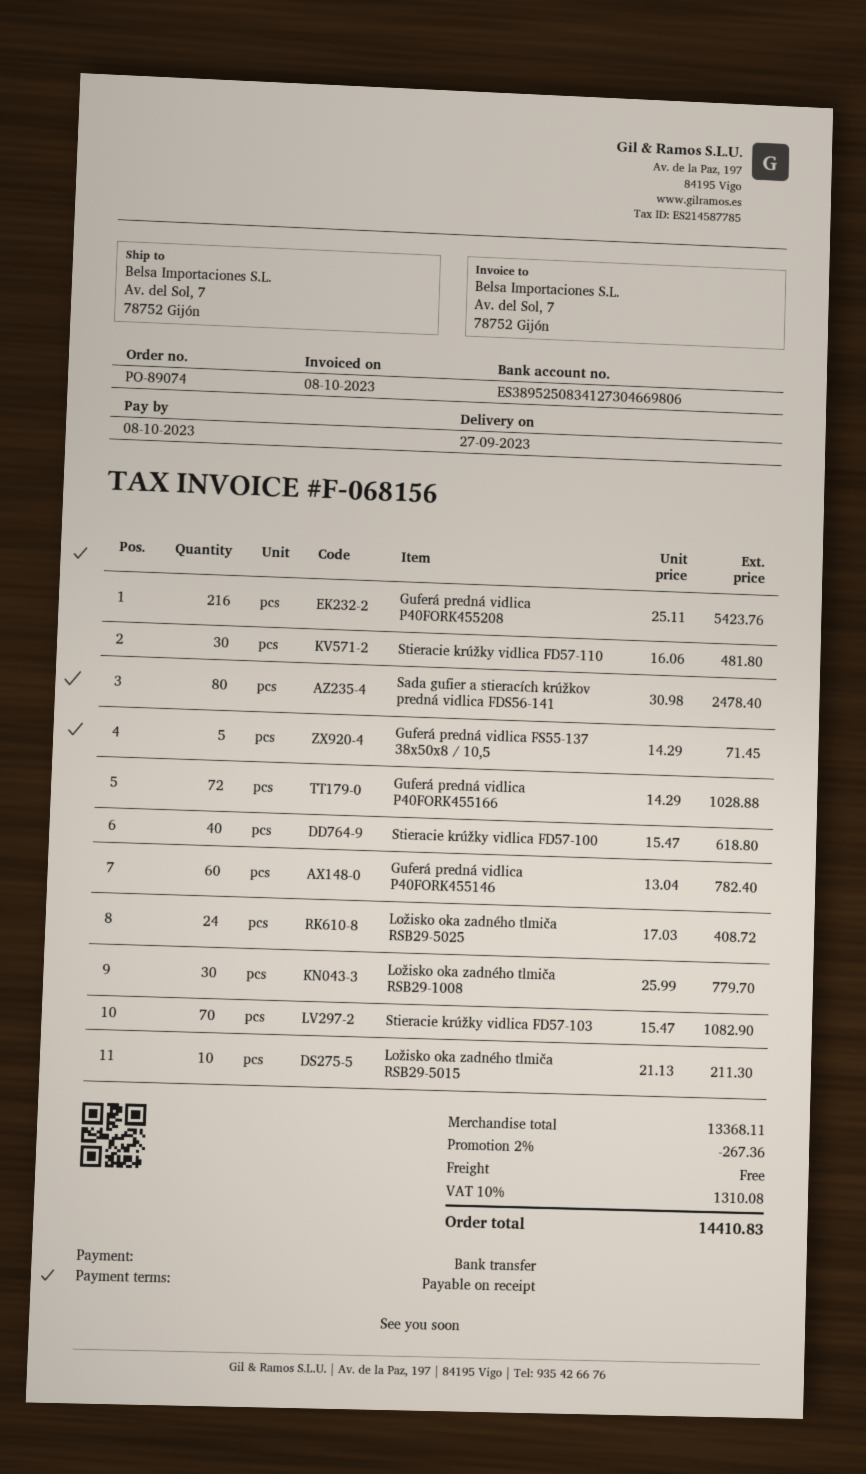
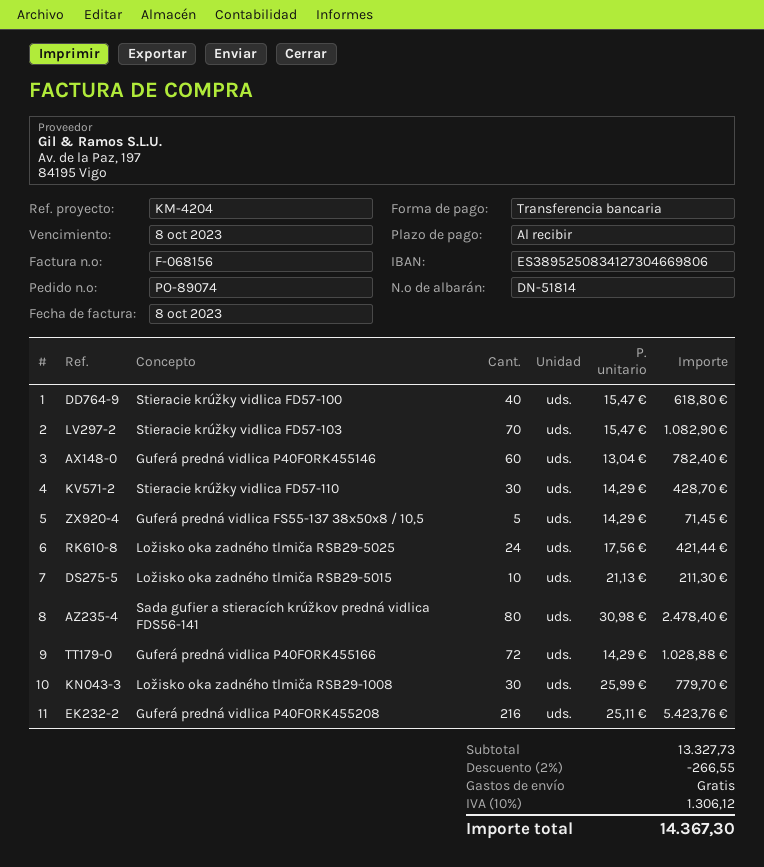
Stieracie krúžky vidlica FD57-110: 30 x 16.06 = 481.80 -> 30 x 14.29 = 428.70
Ložisko oka zadného tlmiča RSB29-5025: 24 x 17.03 = 408.72 -> 24 x 17.56 = 421.44
subtotal: 13368.11 -> 13327.73
discount: 2% = 267.36 -> 2% = 266.55
tax: 10% = 1310.08 -> 10% = 1306.12
total: 14410.83 -> 14367.30

